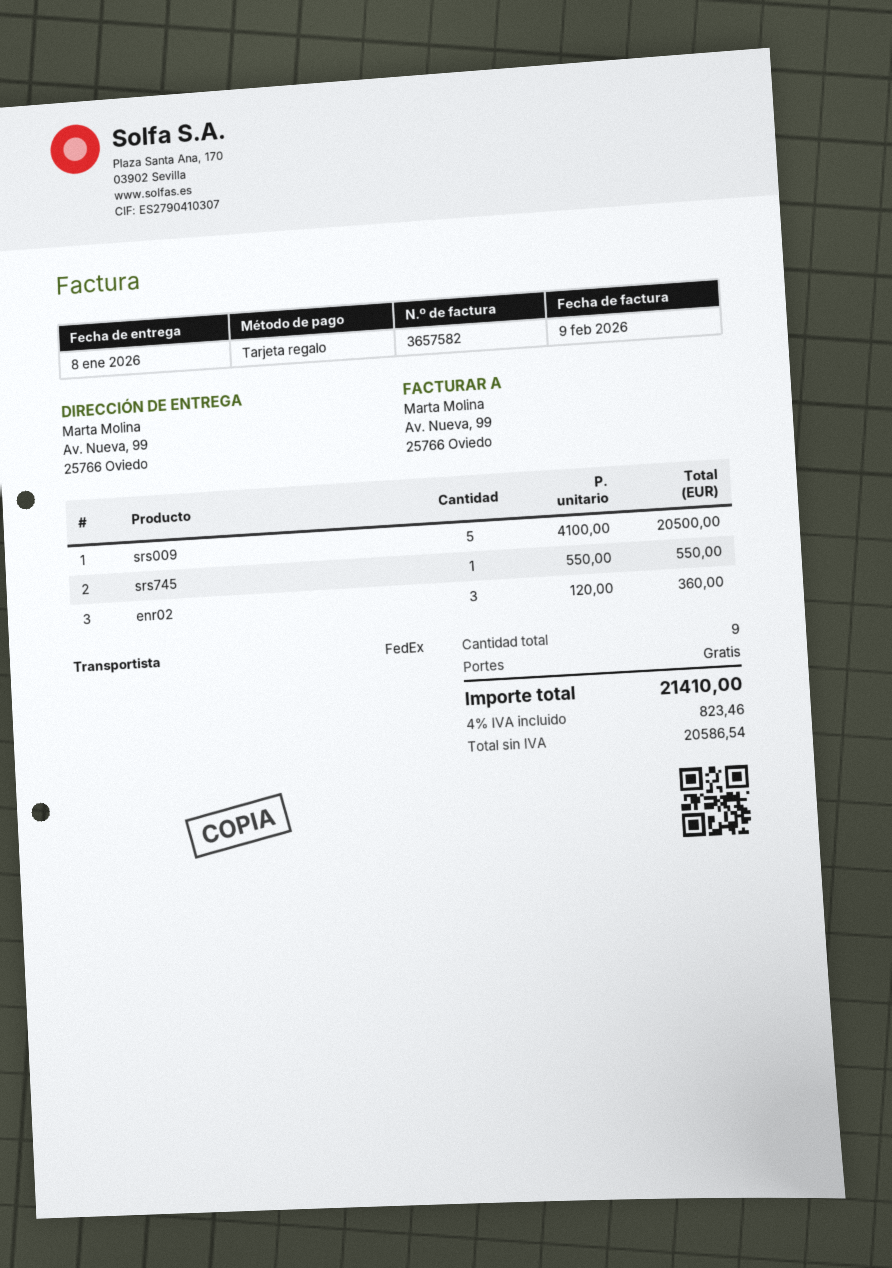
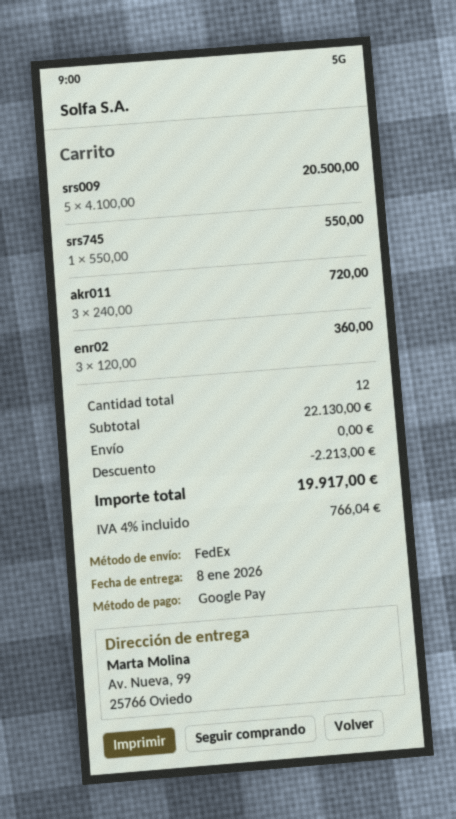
payment method: gift card -> Google Pay
akr011: none -> 3 x 240.00 = 720.00
total quantity: 9 -> 12
discount: none -> 2213.00
tax: 4% = 823.46 -> 4% = 766.04
total: 21410.00 -> 19917.00

